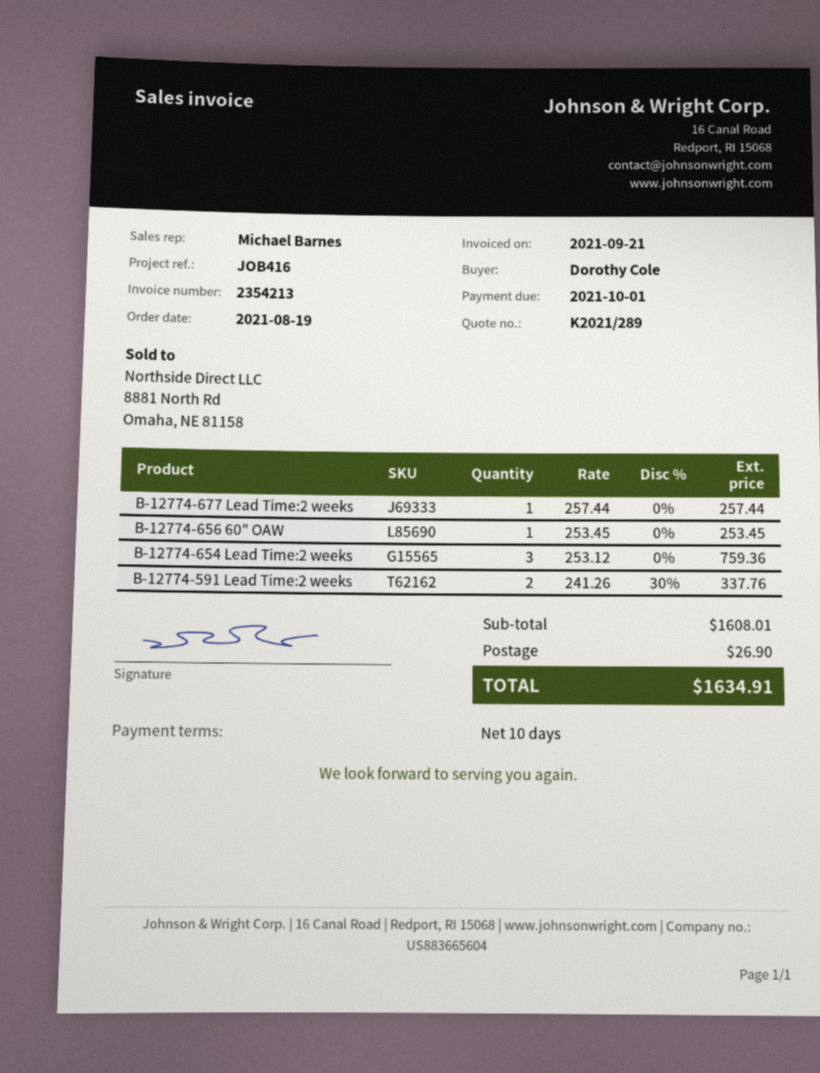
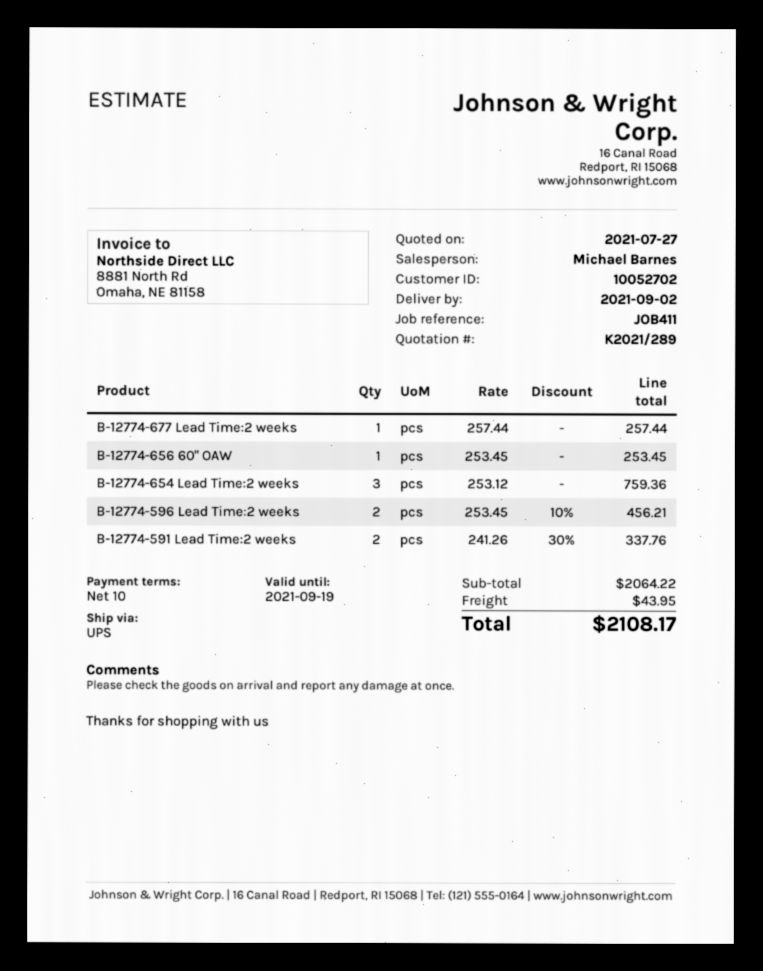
reference: JOB416 -> JOB411
B-12774-596 Lead Time:2 weeks: none -> 2 x 253.45 - 10% = 456.21
subtotal: 1608.01 -> 2064.22
shipping: 26.90 -> 43.95
total: 1634.91 -> 2108.17

